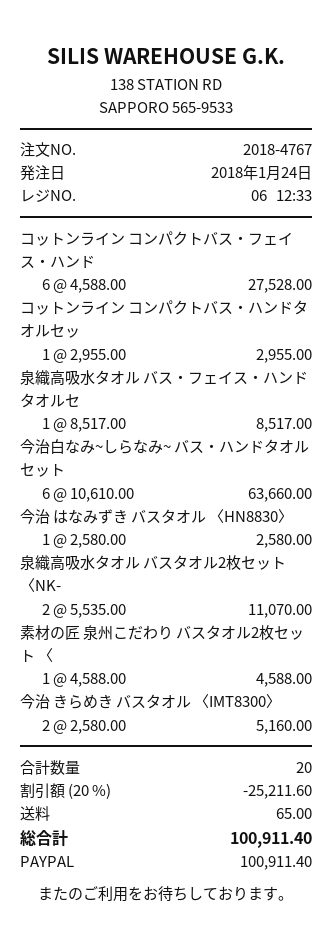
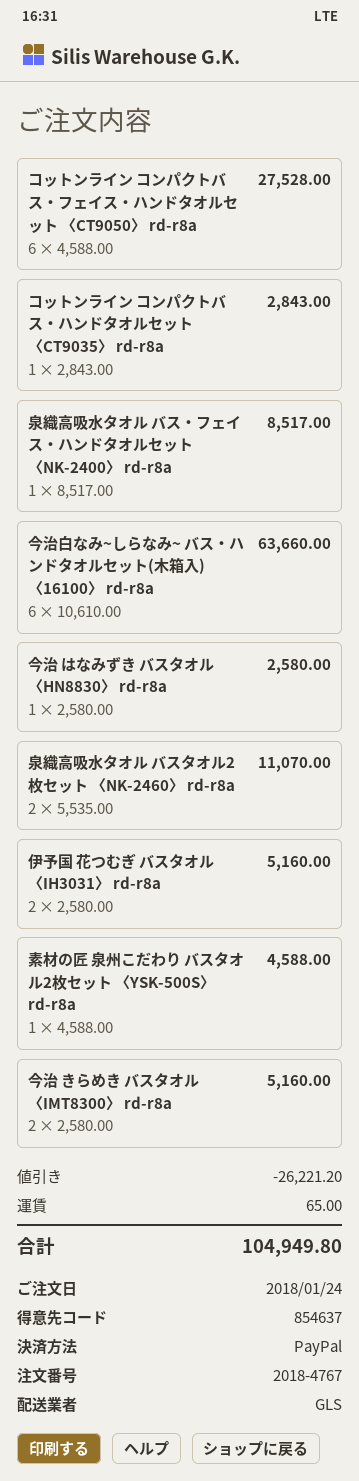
コットンライン コンパクトバス・ハンドタオルセッ: 1 x 2955.00 = 2955.00 -> 1 x 2843.00 = 2843.00
伊予国 花つむぎ バスタオル 〈IH3031〉 rd-r8a: none -> 2 x 2580.00 = 5160.00
discount: 25211.60 -> 26221.20
total: 100911.40 -> 104949.80

